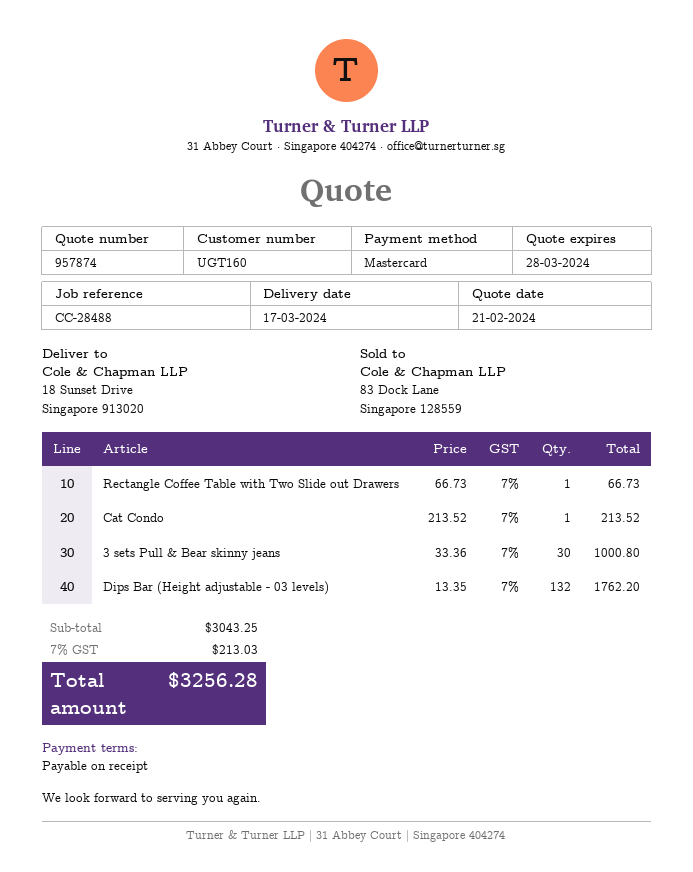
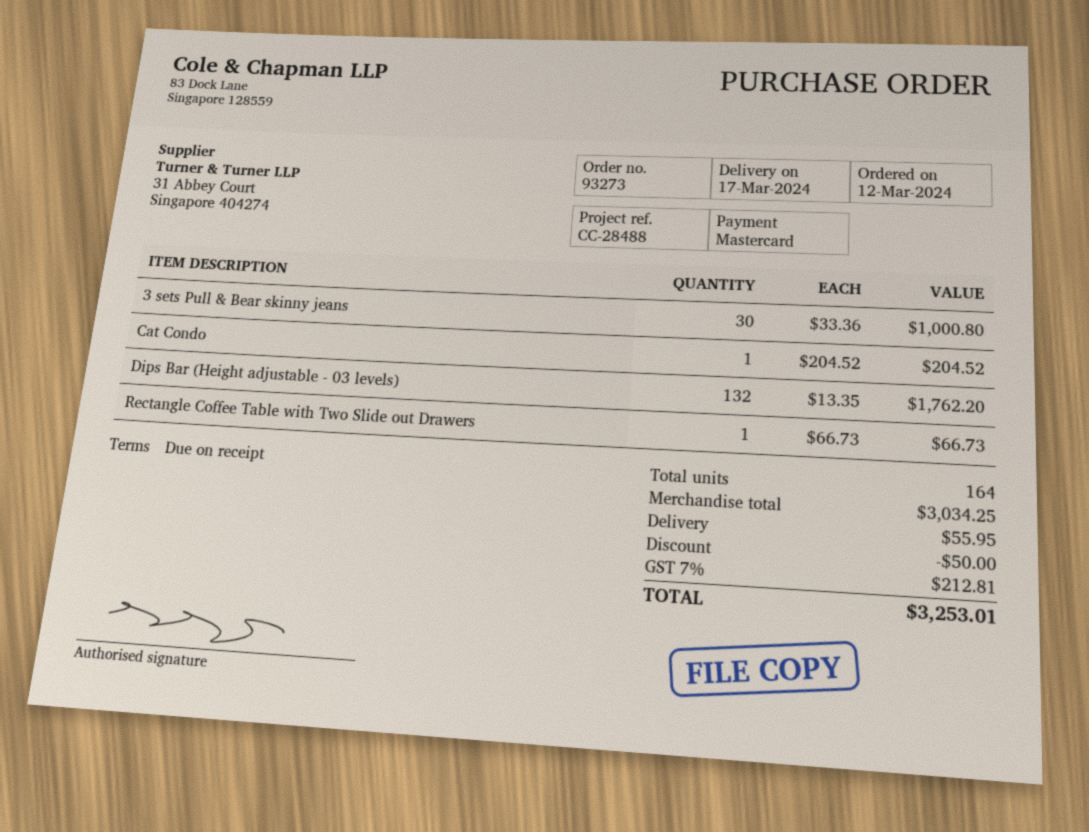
Cat Condo: 1 x 213.52 = 213.52 -> 1 x 204.52 = 204.52
subtotal: 3043.25 -> 3034.25
discount: none -> 50.00
shipping: none -> 55.95
tax: 7% = 213.03 -> 7% = 212.81
total: 3256.28 -> 3253.01

